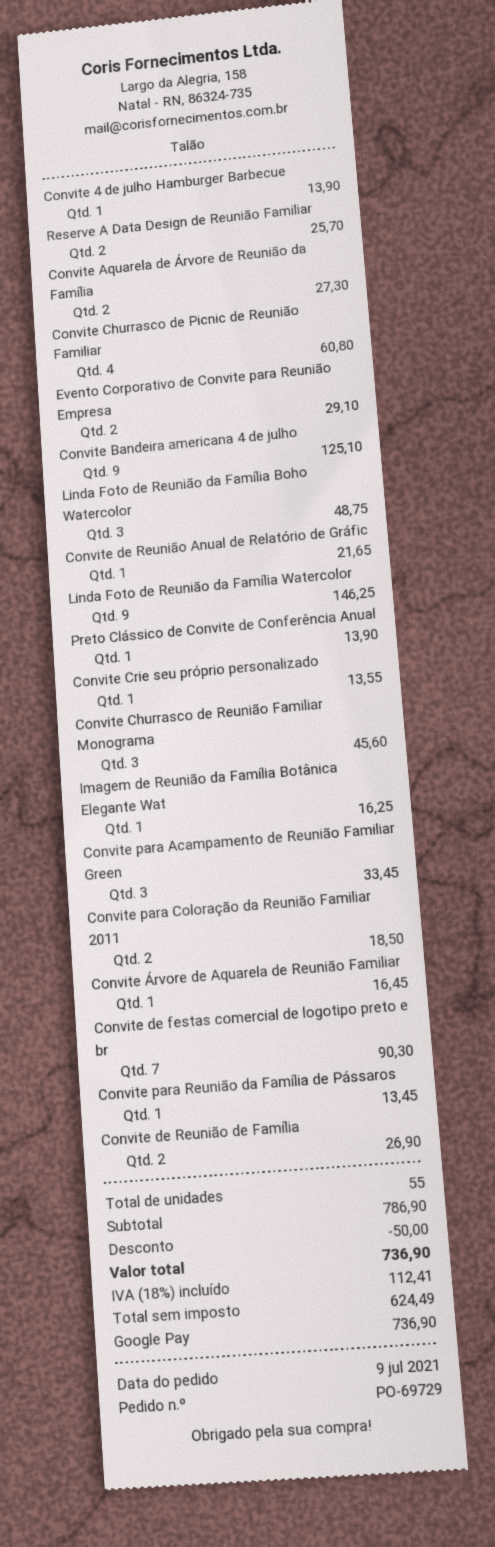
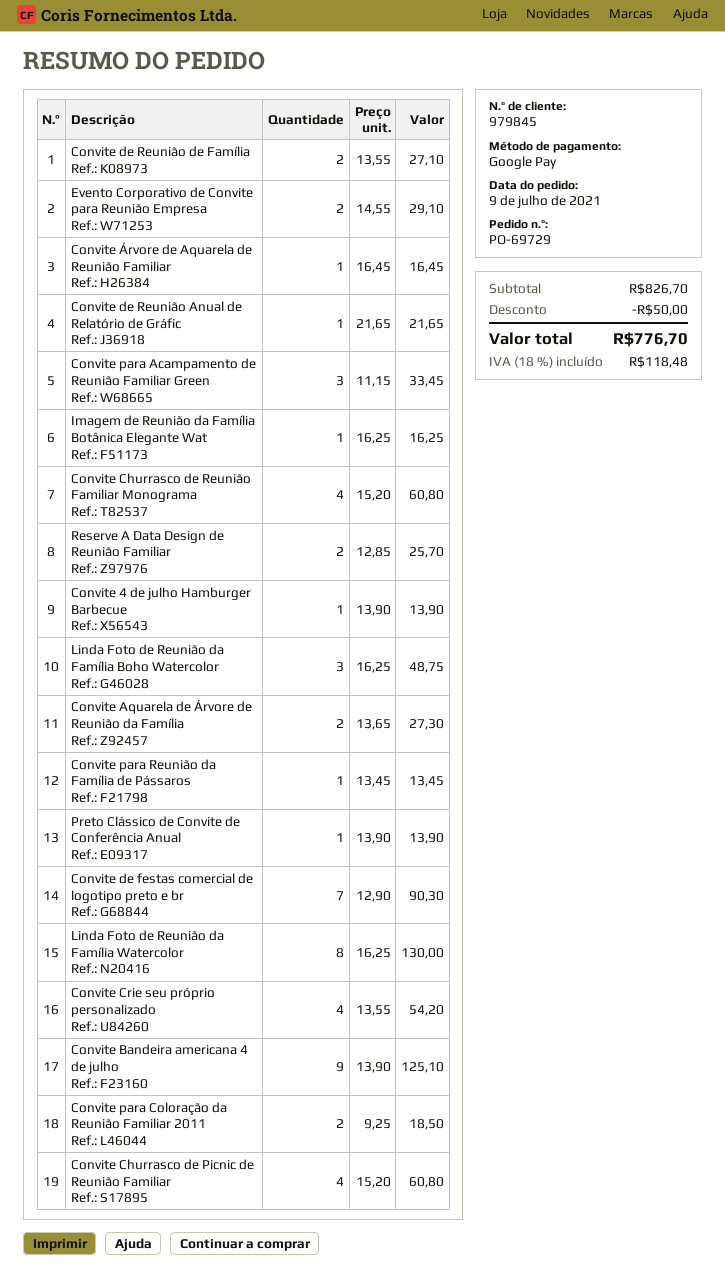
Linda Foto de Reunião da Família Watercolor: 9 for 146.25 -> 8 for 130.00
Convite Crie seu próprio personalizado: 1 for 13.55 -> 4 for 54.20
Convite Churrasco de Reunião Familiar Monograma: 3 for 45.60 -> 4 for 60.80
Convite de Reunião de Família: 2 for 26.90 -> 2 for 27.10
subtotal: 786.90 -> 826.70
tax: 18% = 112.41 -> 18% = 118.48
total: 736.90 -> 776.70

